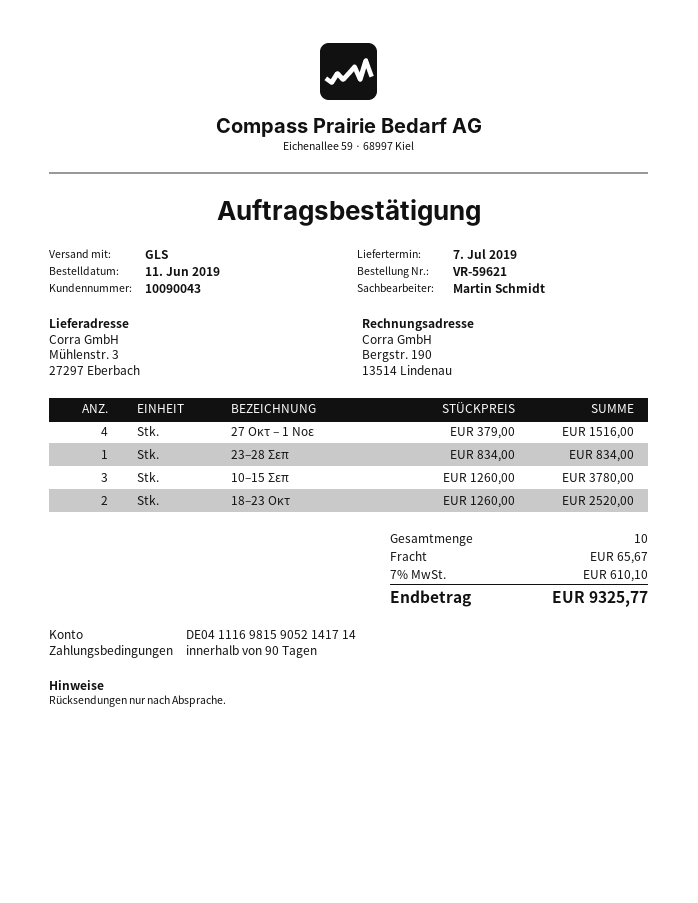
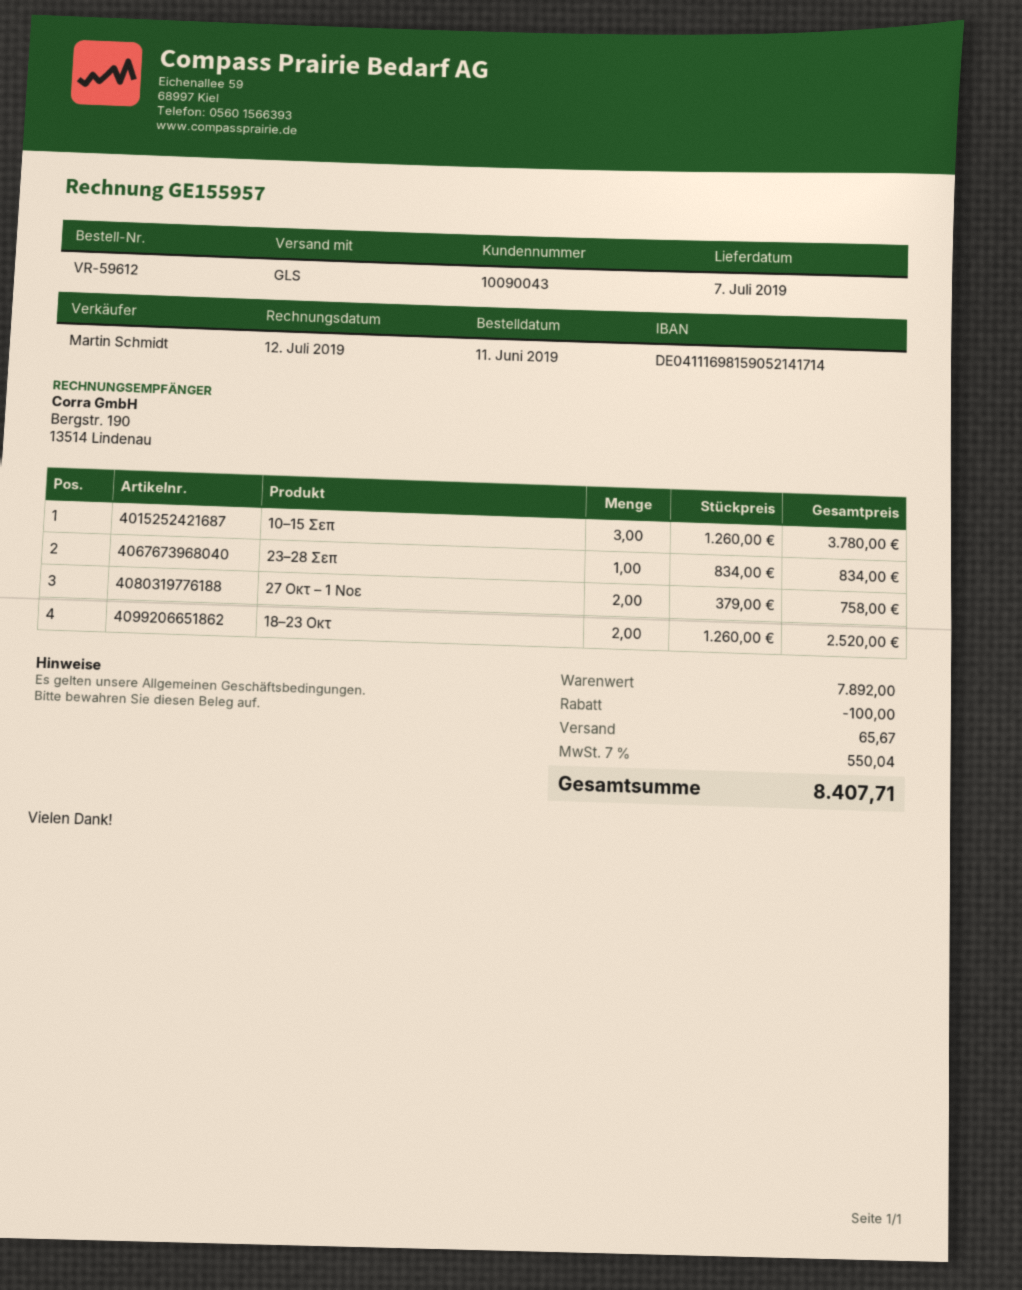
order number: VR-59621 -> VR-59612
27 Οκτ – 1 Νοε: 4 x 379.00 = 1516.00 -> 2 x 379.00 = 758.00
discount: none -> 100.00
tax: 7% = 610.10 -> 7% = 550.04
total: 9325.77 -> 8407.71

